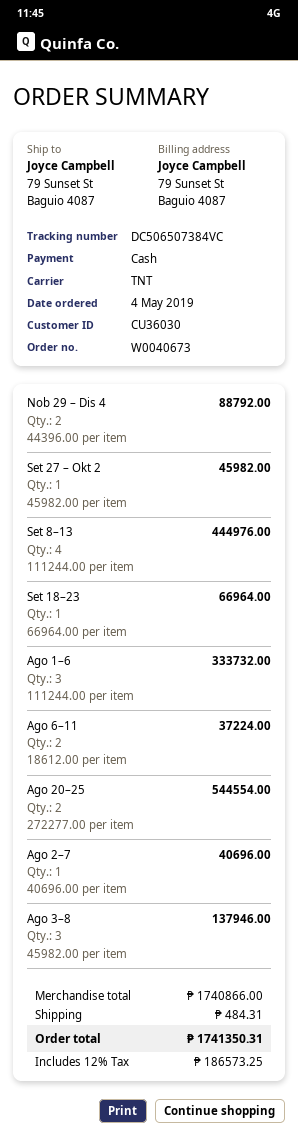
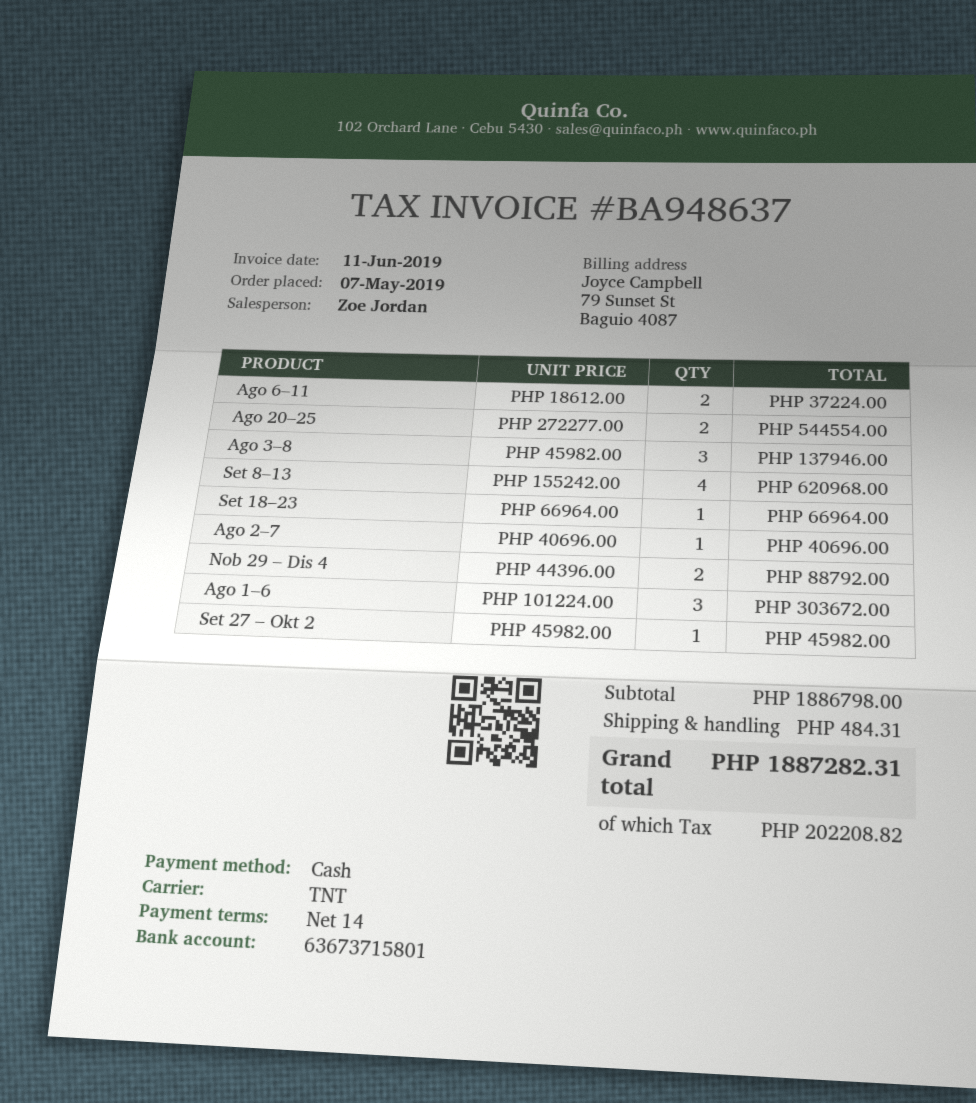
order date: 2019-05-04 -> 2019-05-07
Set 8–13: 4 x 111244.00 = 444976.00 -> 4 x 155242.00 = 620968.00
Ago 1–6: 3 x 111244.00 = 333732.00 -> 3 x 101224.00 = 303672.00
subtotal: 1740866.00 -> 1886798.00
tax: 186573.25 -> 202208.82
total: 1741350.31 -> 1887282.31

